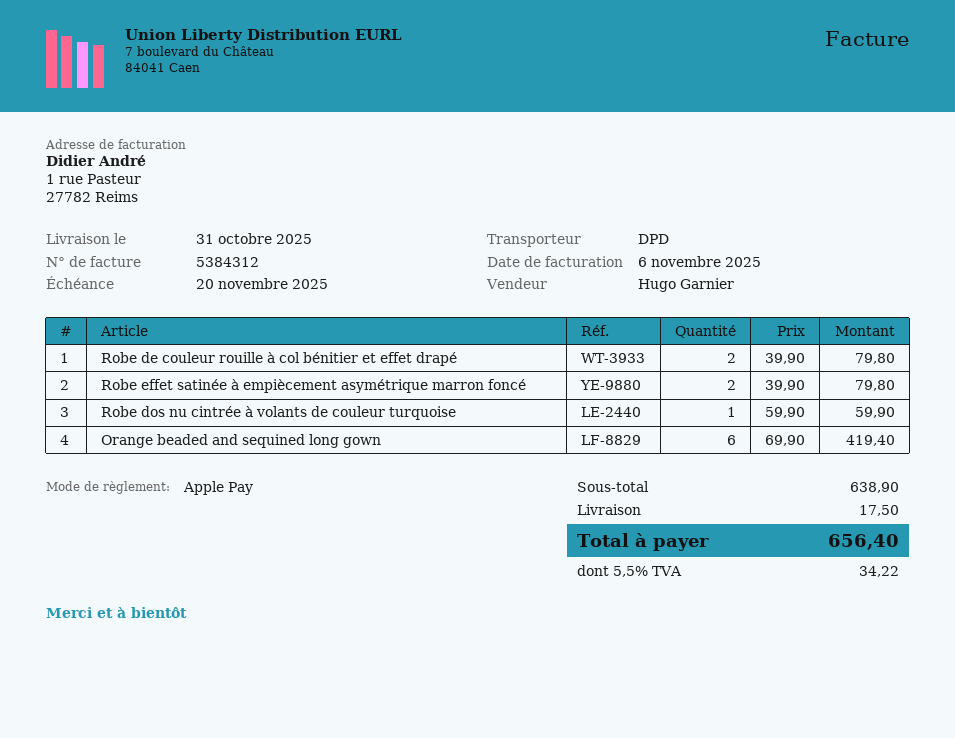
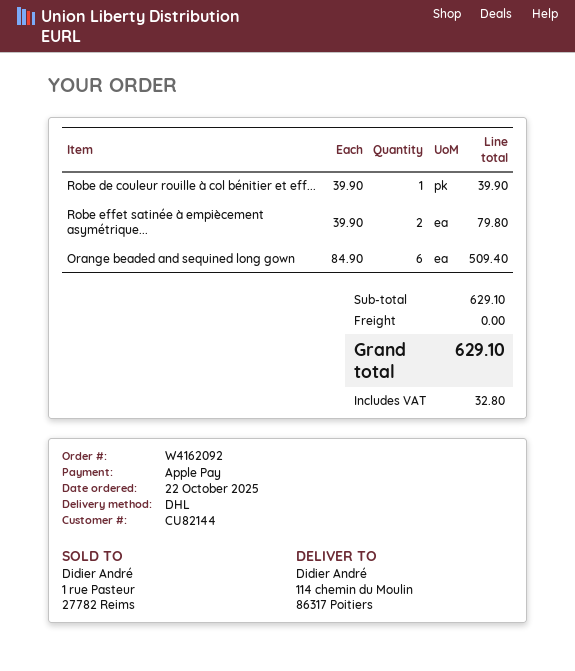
shipping method: DPD -> DHL
Robe de couleur rouille à col bénitier et effet drapé: 2 x 39.90 = 79.80 -> 1 x 39.90 = 39.90
Robe dos nu cintrée à volants de couleur turquoise: 1 x 59.90 = 59.90 -> none
Orange beaded and sequined long gown: 6 x 69.90 = 419.40 -> 6 x 84.90 = 509.40
subtotal: 638.90 -> 629.10
shipping: 17.50 -> 0.00
tax: 34.22 -> 32.80
total: 656.40 -> 629.10

